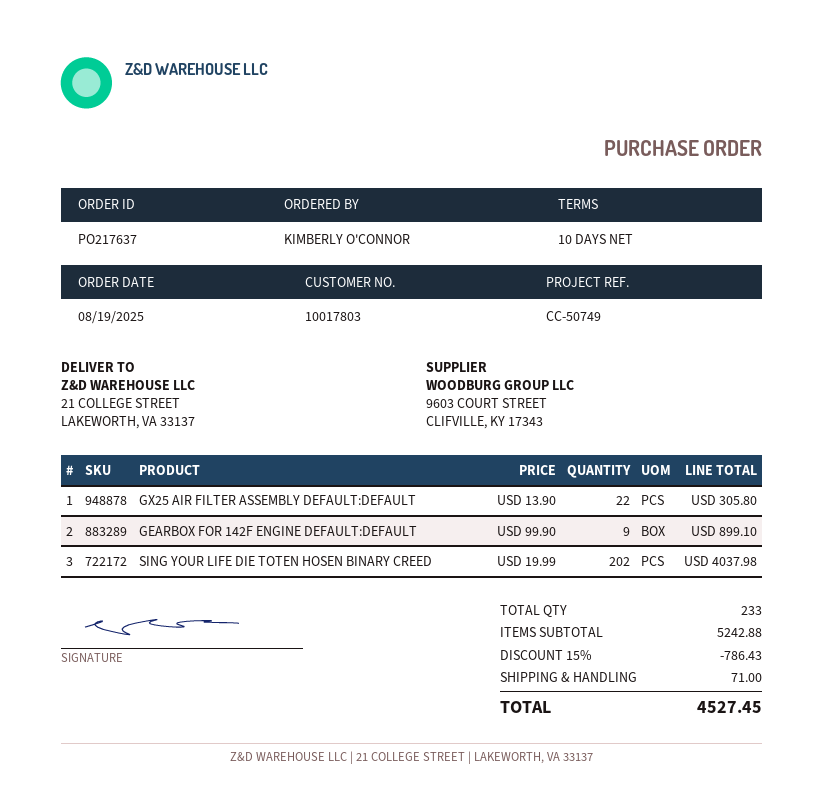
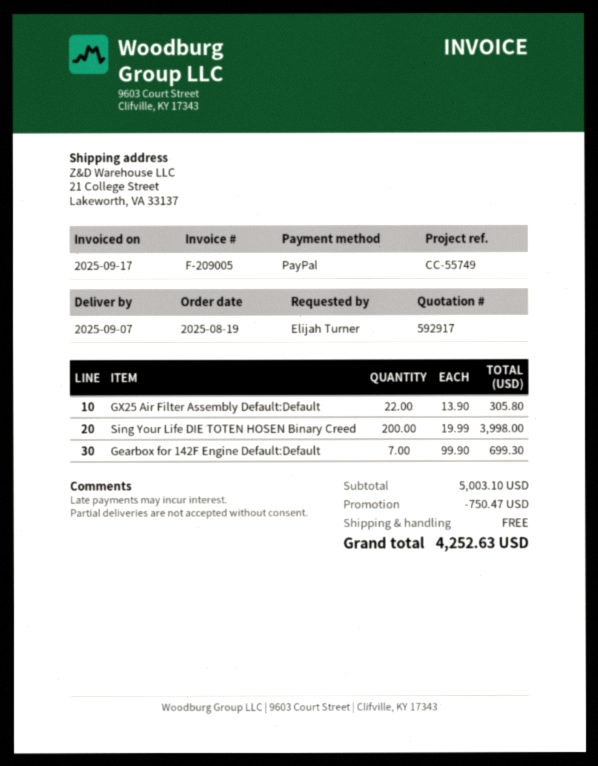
reference: CC-50749 -> CC-55749
ordered by: KIMBERLY O'CONNOR -> Elijah Turner
GEARBOX FOR 142F ENGINE DEFAULT:DEFAULT: 9 x 99.90 = 899.10 -> 7 x 99.90 = 699.30
SING YOUR LIFE DIE TOTEN HOSEN BINARY CREED: 202 x 19.99 = 4037.98 -> 200 x 19.99 = 3998.00
subtotal: 5242.88 -> 5003.10
discount: 786.43 -> 750.47
shipping: 71.00 -> 0.00
total: 4527.45 -> 4252.63

